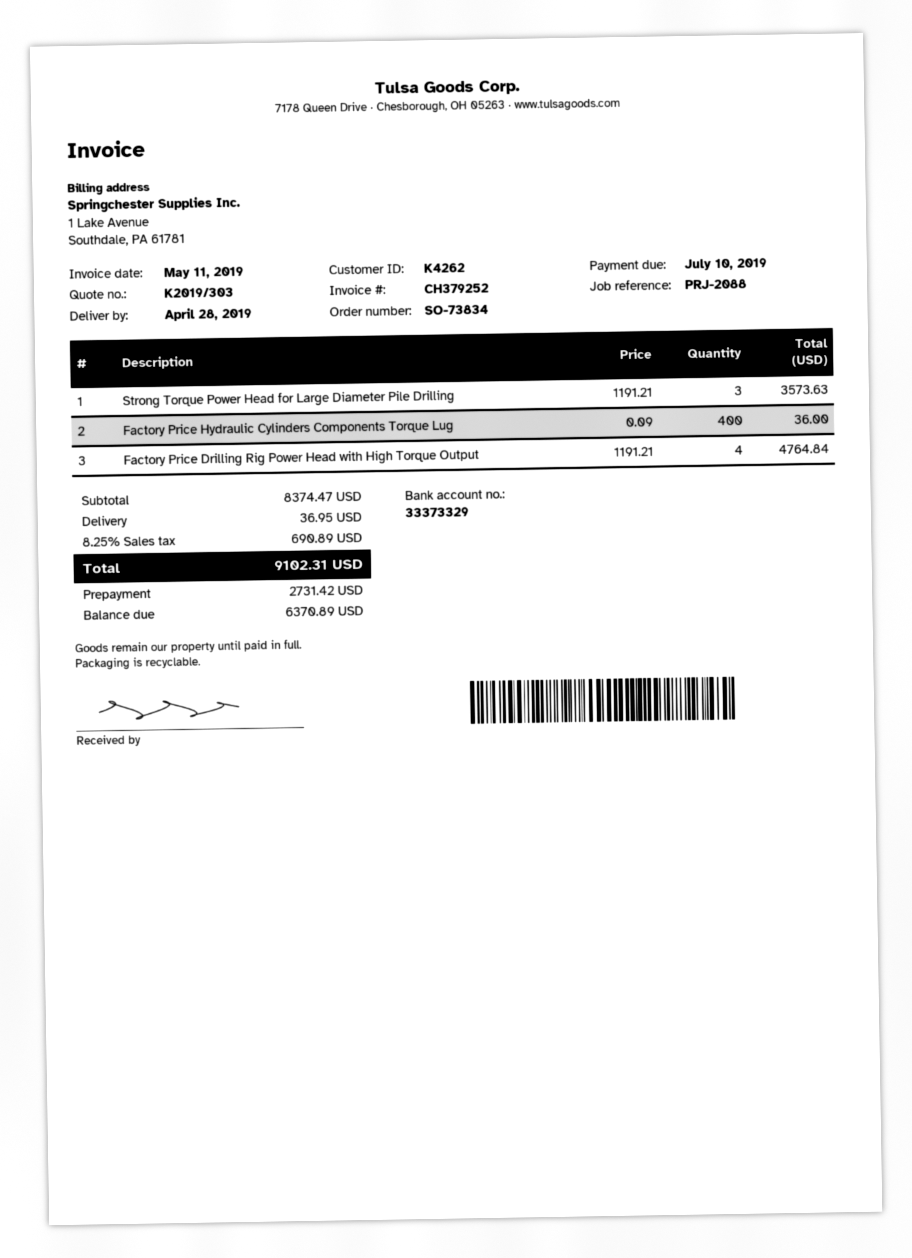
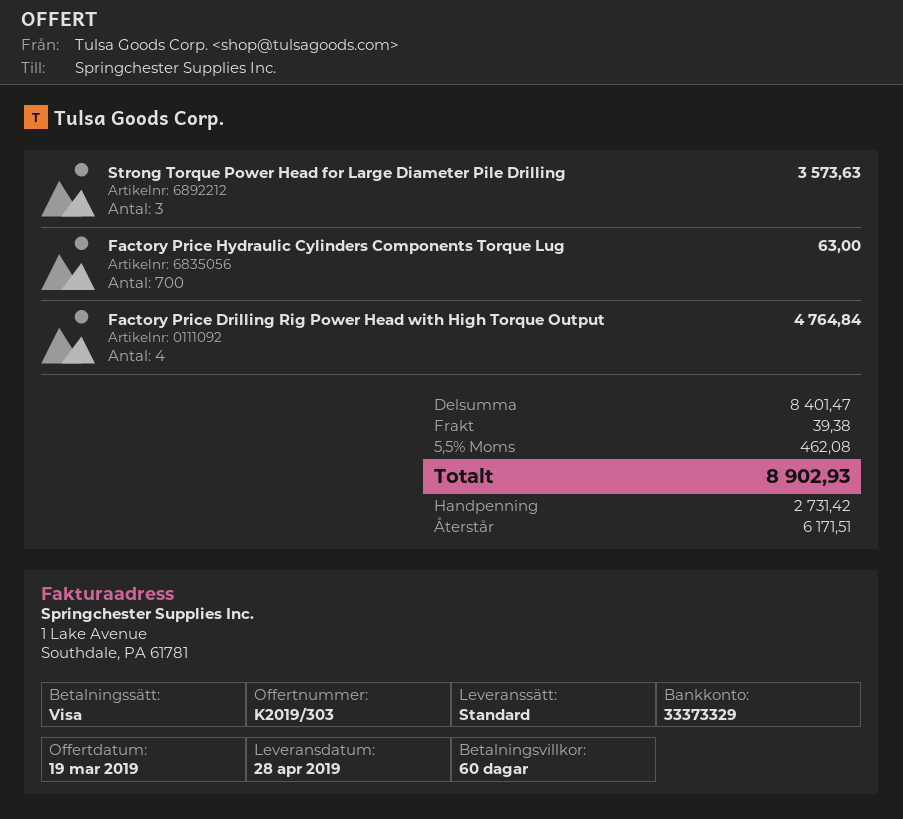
Factory Price Hydraulic Cylinders Components Torque Lug: 400 for 36.00 -> 700 for 63.00
subtotal: 8374.47 -> 8401.47
shipping: 36.95 -> 39.38
tax: 8.25% = 690.89 -> 5.5% = 462.08
total: 9102.31 -> 8902.93
balance: 6370.89 -> 6171.51

